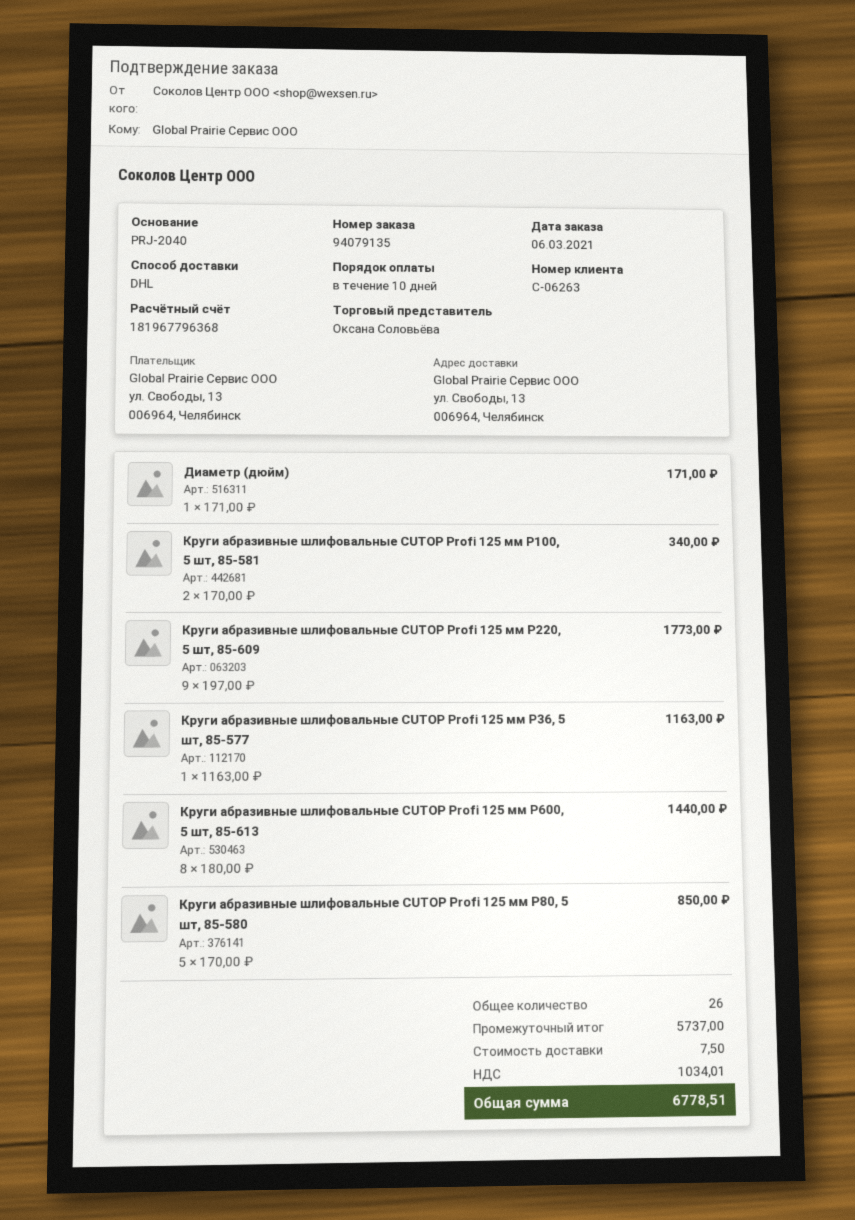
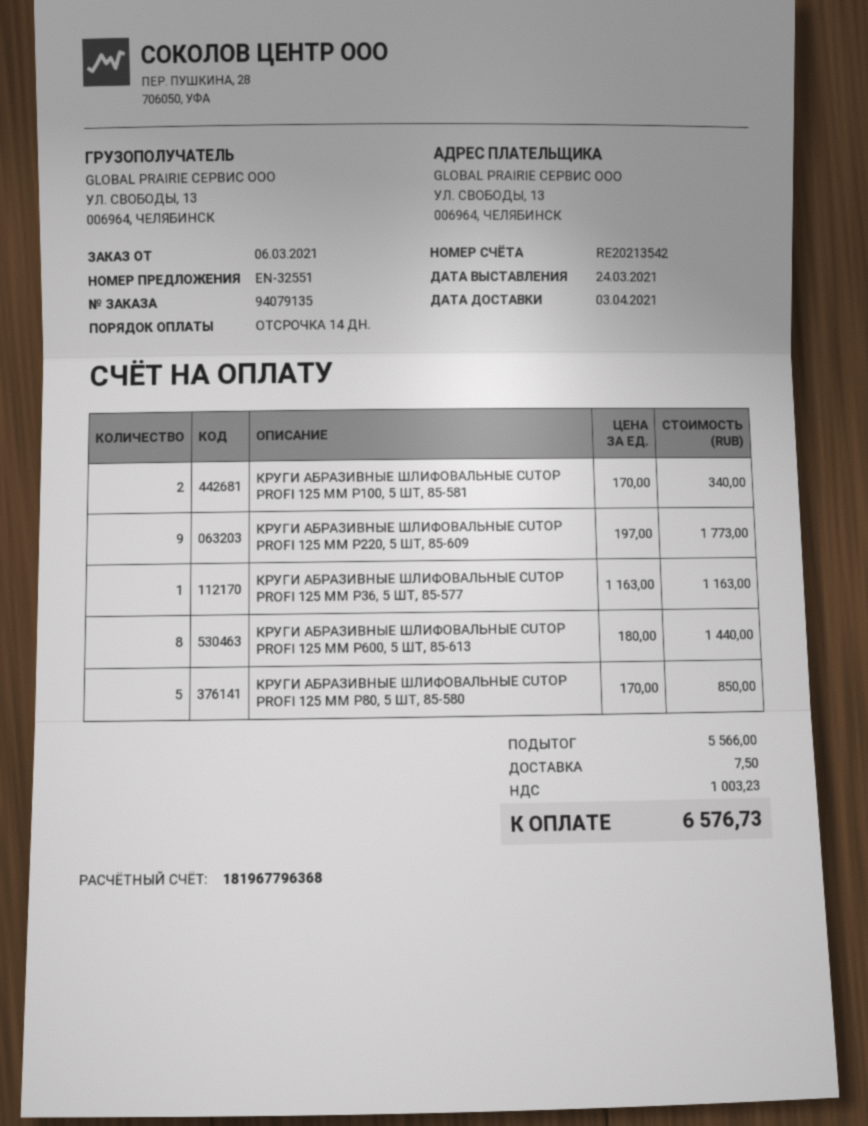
payment terms: 10 days -> 14 days
Диаметр (дюйм): 1 x 171.00 = 171.00 -> none
subtotal: 5737.00 -> 5566.00
tax: 1034.01 -> 1003.23
total: 6778.51 -> 6576.73

